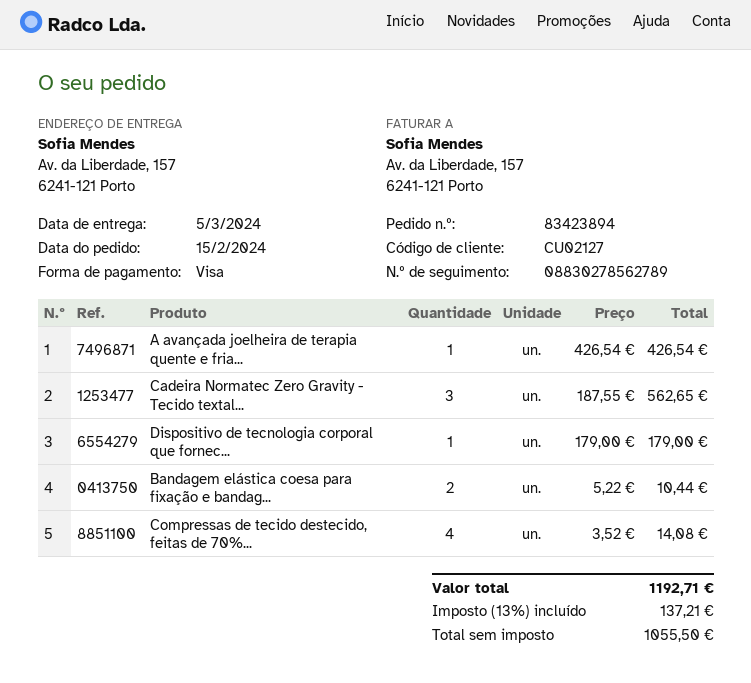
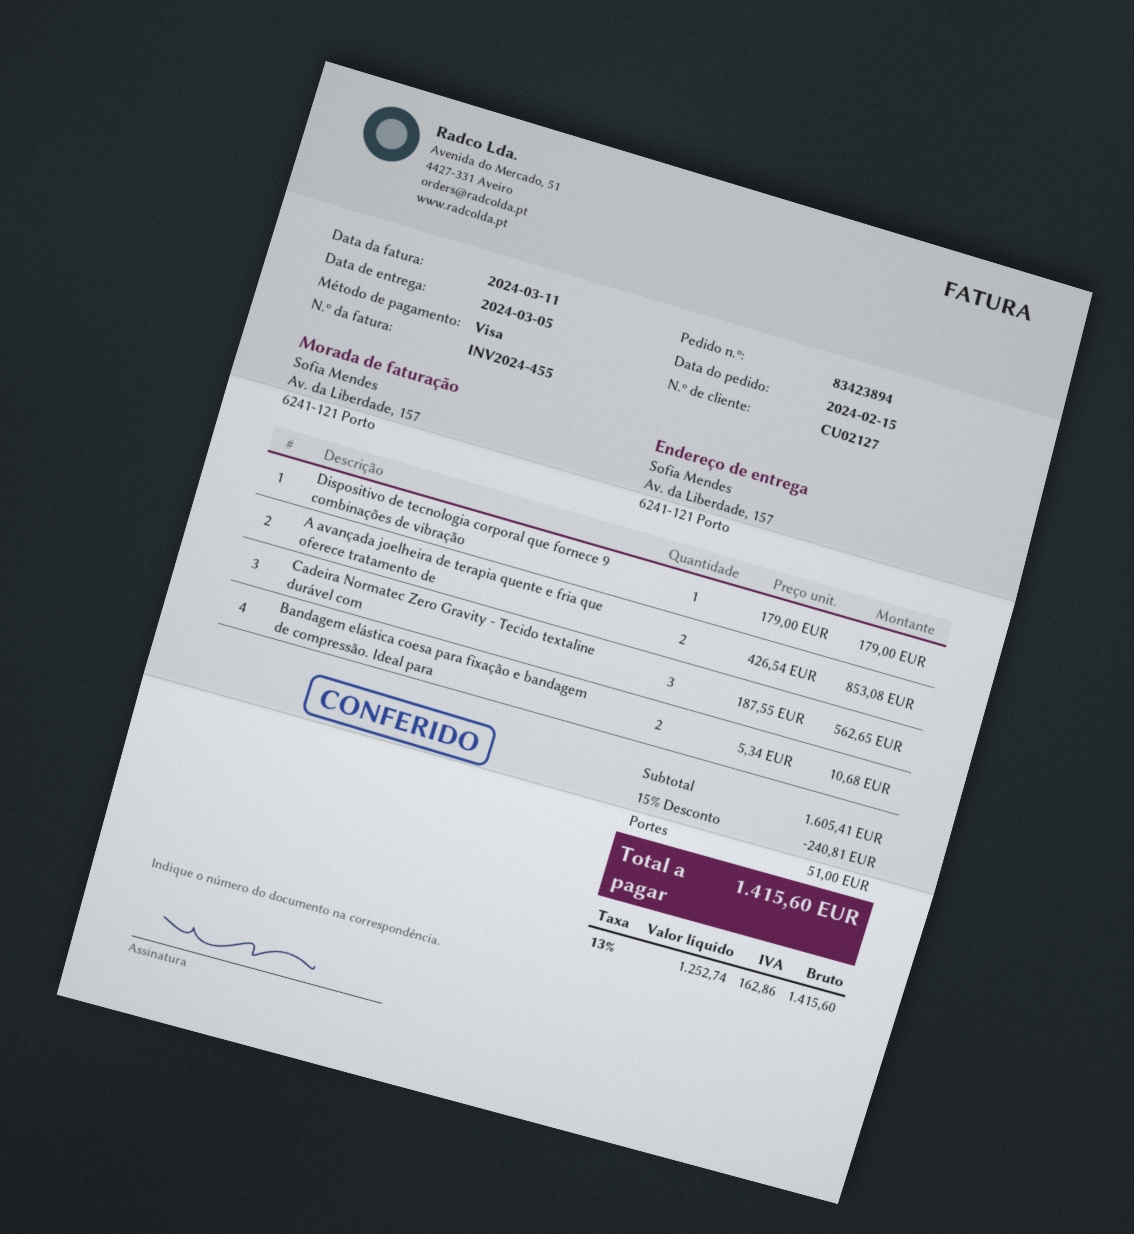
A avançada joelheira de terapia quente e fria...: 1 x 426.54 = 426.54 -> 2 x 426.54 = 853.08
Bandagem elástica coesa para fixação e bandag...: 2 x 5.22 = 10.44 -> 2 x 5.34 = 10.68
Compressas de tecido destecido, feitas de 70%...: 4 x 3.52 = 14.08 -> none
discount: none -> 15% = 240.81
shipping: none -> 51.00
net: 1055.50 -> 1252.74
tax: 13% = 137.21 -> 13% = 162.86
total: 1192.71 -> 1415.60

